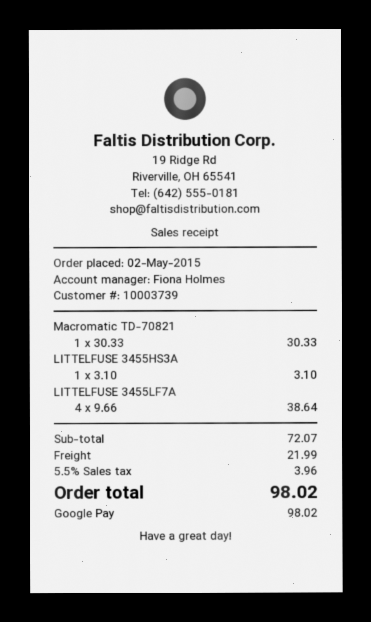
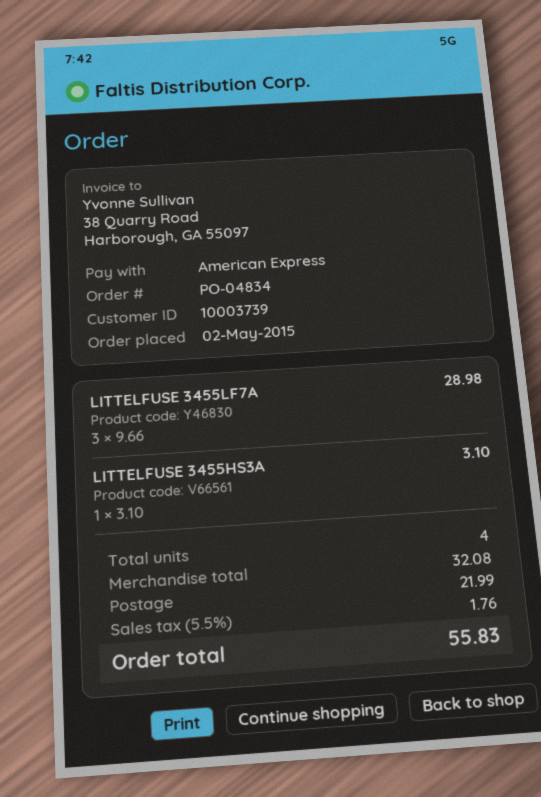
payment method: Google Pay -> American Express
Macromatic TD-70821: 1 x 30.33 = 30.33 -> none
LITTELFUSE 3455LF7A: 4 x 9.66 = 38.64 -> 3 x 9.66 = 28.98
subtotal: 72.07 -> 32.08
tax: 5.5% = 3.96 -> 5.5% = 1.76
total: 98.02 -> 55.83

